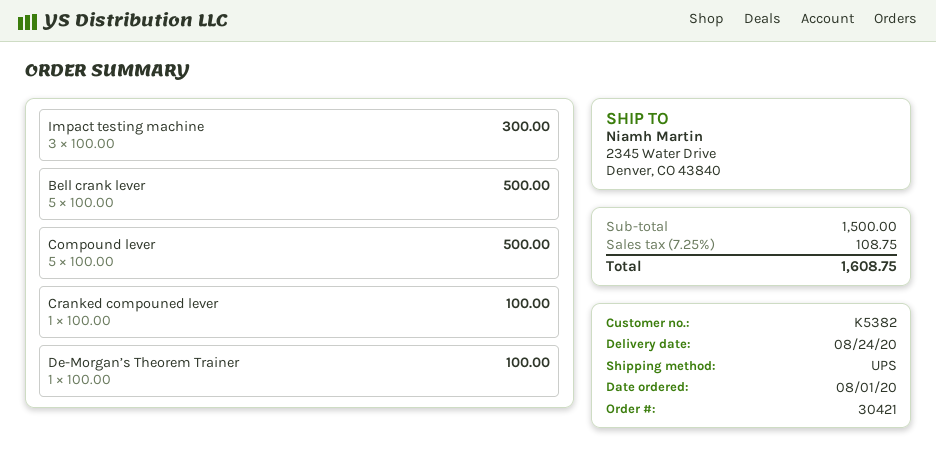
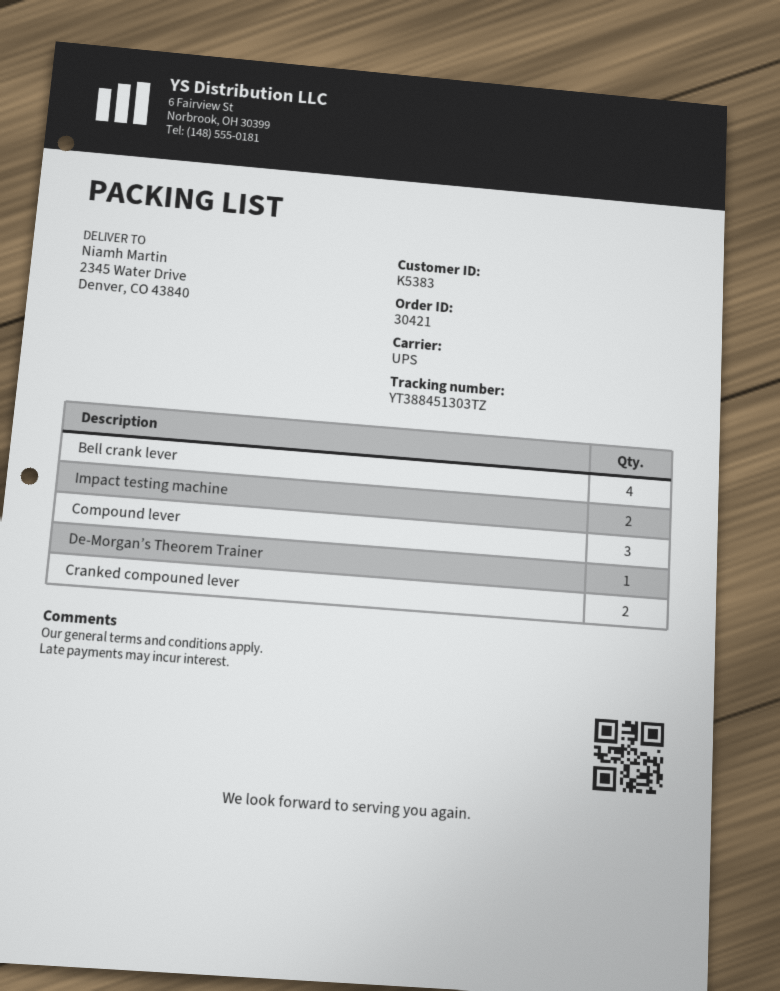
customer number: K5382 -> K5383
Impact testing machine: 3 -> 2
Bell crank lever: 5 -> 4
Compound lever: 5 -> 3
Cranked compouned lever: 1 -> 2

